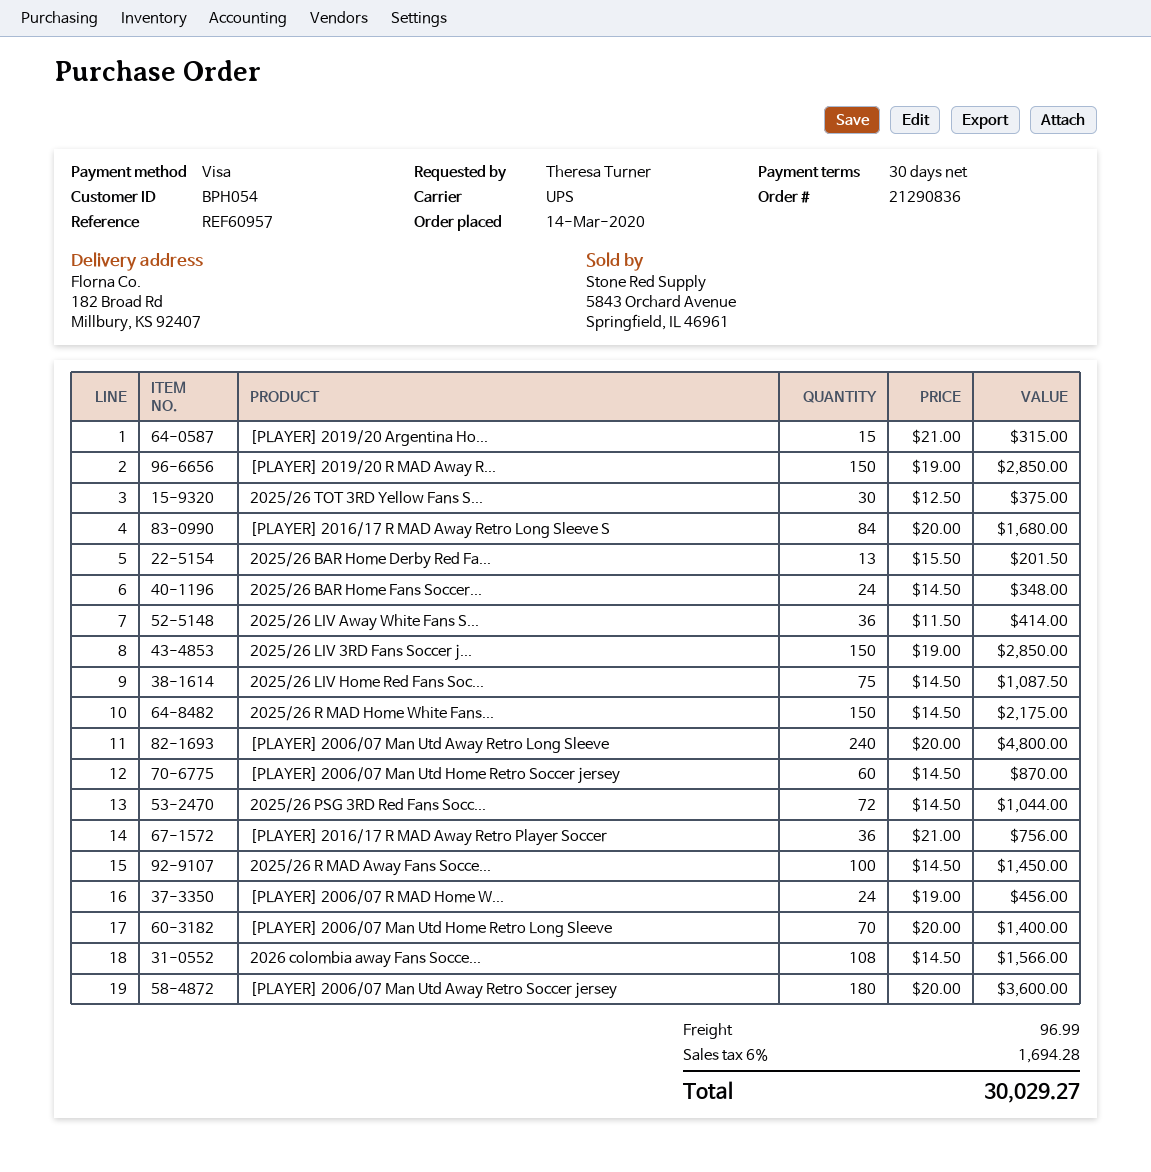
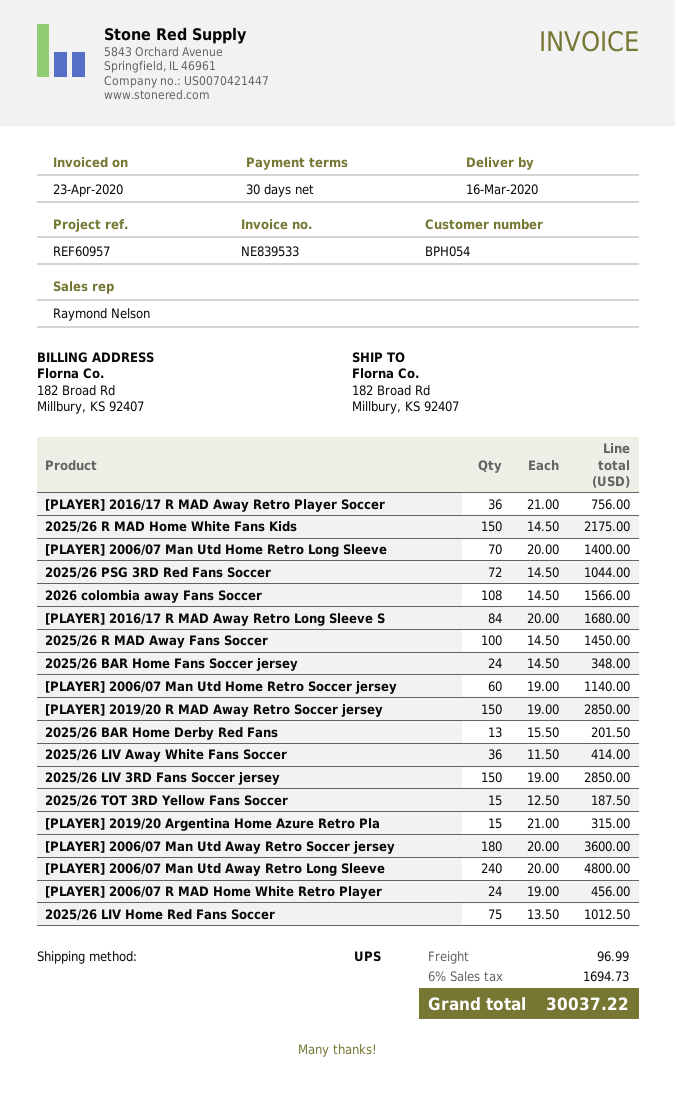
2025/26 TOT 3RD Yellow Fans S...: 30 x 12.50 = 375.00 -> 15 x 12.50 = 187.50
2025/26 LIV Home Red Fans Soc...: 75 x 14.50 = 1087.50 -> 75 x 13.50 = 1012.50
[PLAYER] 2006/07 Man Utd Home Retro Soccer jersey: 60 x 14.50 = 870.00 -> 60 x 19.00 = 1140.00
tax: 6% = 1694.28 -> 6% = 1694.73
total: 30029.27 -> 30037.22

